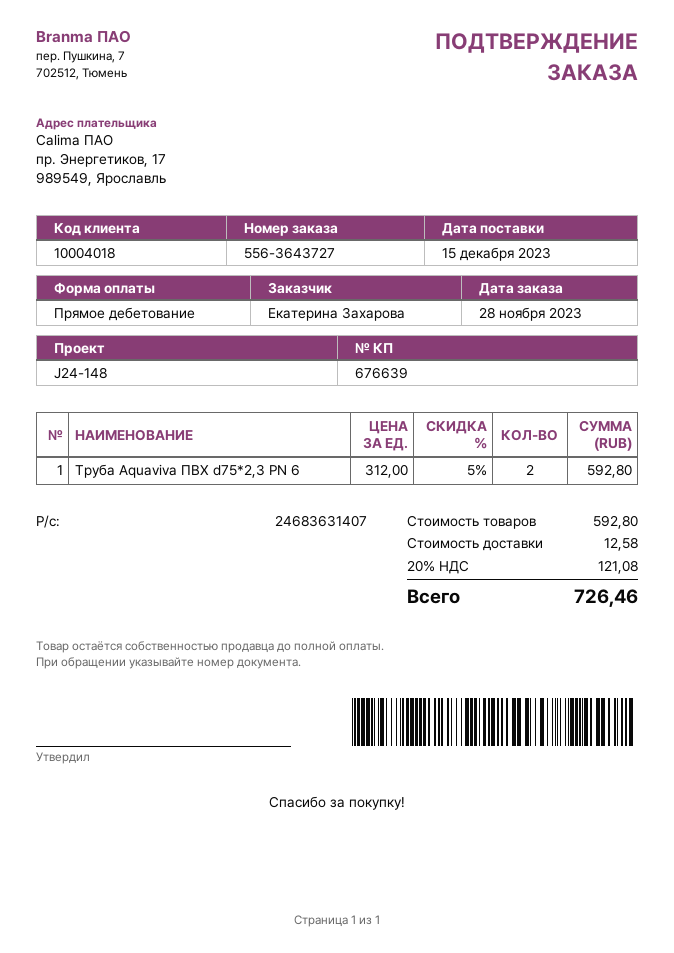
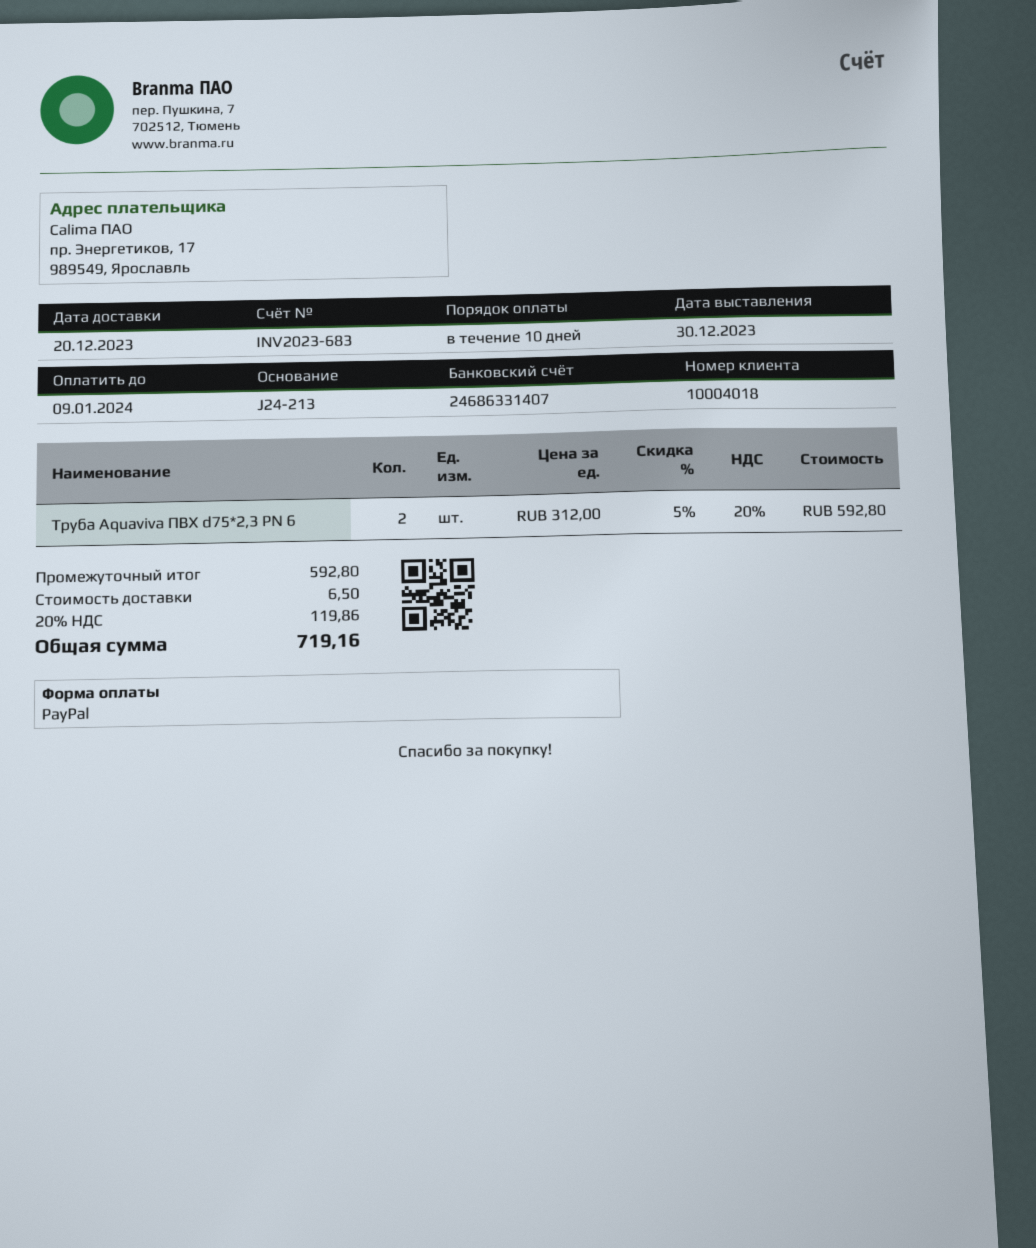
delivery date: 2023-12-15 -> 2023-12-20
reference: J24-148 -> J24-213
payment method: direct debit -> PayPal
bank account: 24683631407 -> 24686331407
shipping: 12.58 -> 6.50
tax: 20% = 121.08 -> 20% = 119.86
total: 726.46 -> 719.16

